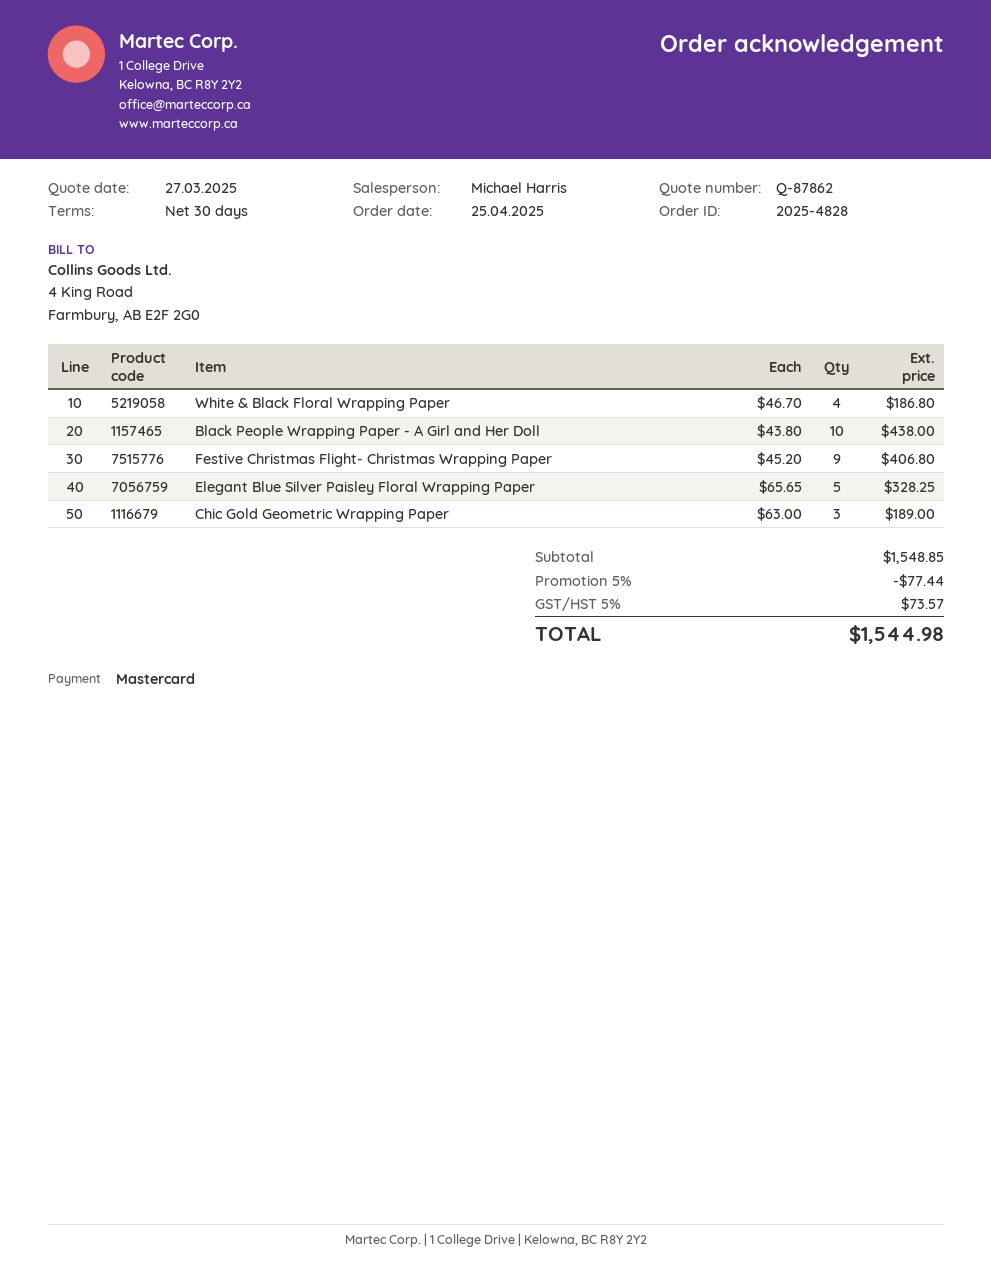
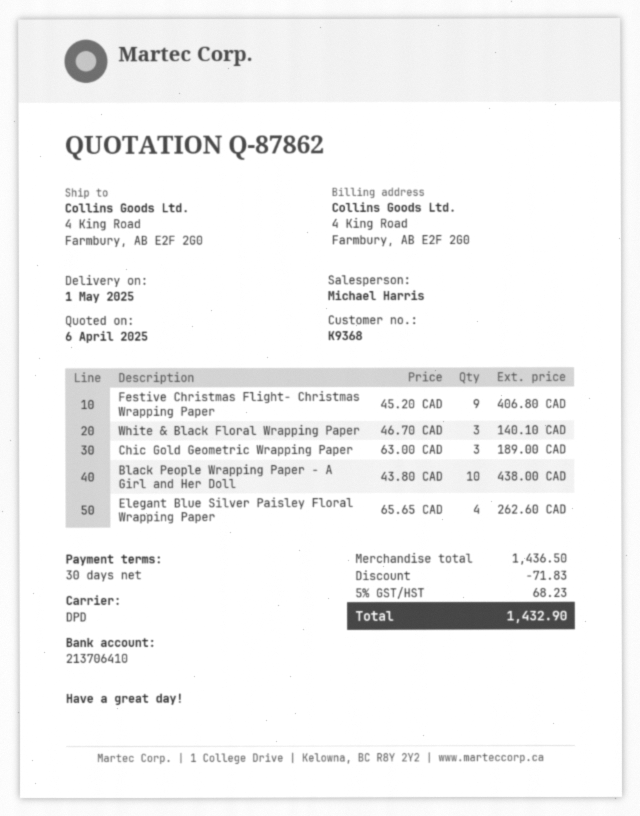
quote date: 2025-03-27 -> 2025-04-06
White & Black Floral Wrapping Paper: 4 x 46.70 = 186.80 -> 3 x 46.70 = 140.10
Elegant Blue Silver Paisley Floral Wrapping Paper: 5 x 65.65 = 328.25 -> 4 x 65.65 = 262.60
subtotal: 1548.85 -> 1436.50
discount: 77.44 -> 71.83
tax: 5% = 73.57 -> 5% = 68.23
total: 1544.98 -> 1432.90

